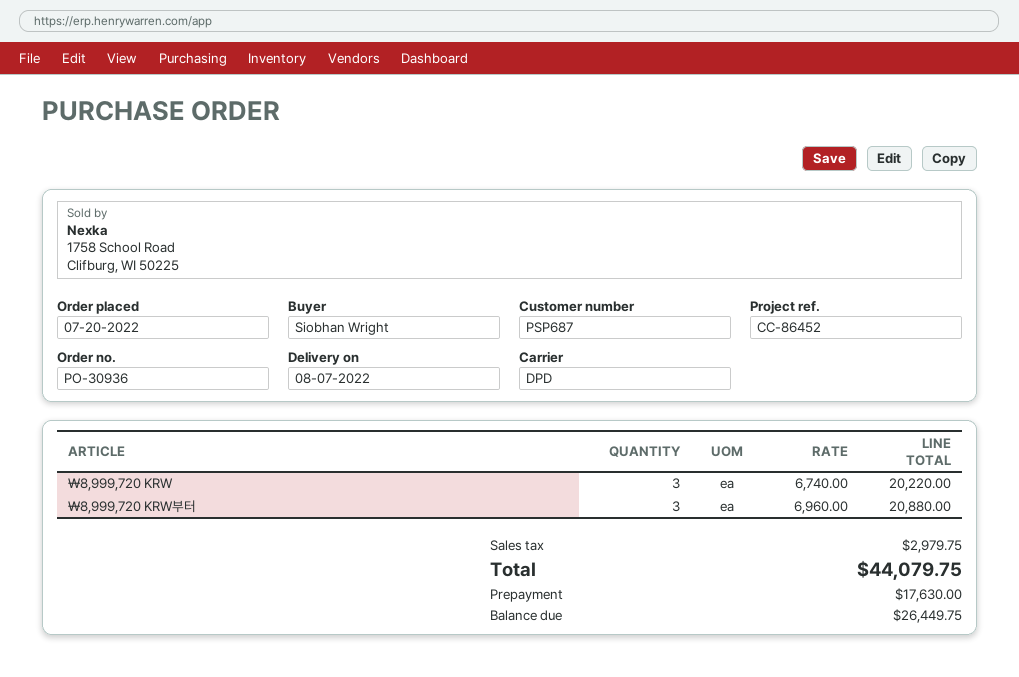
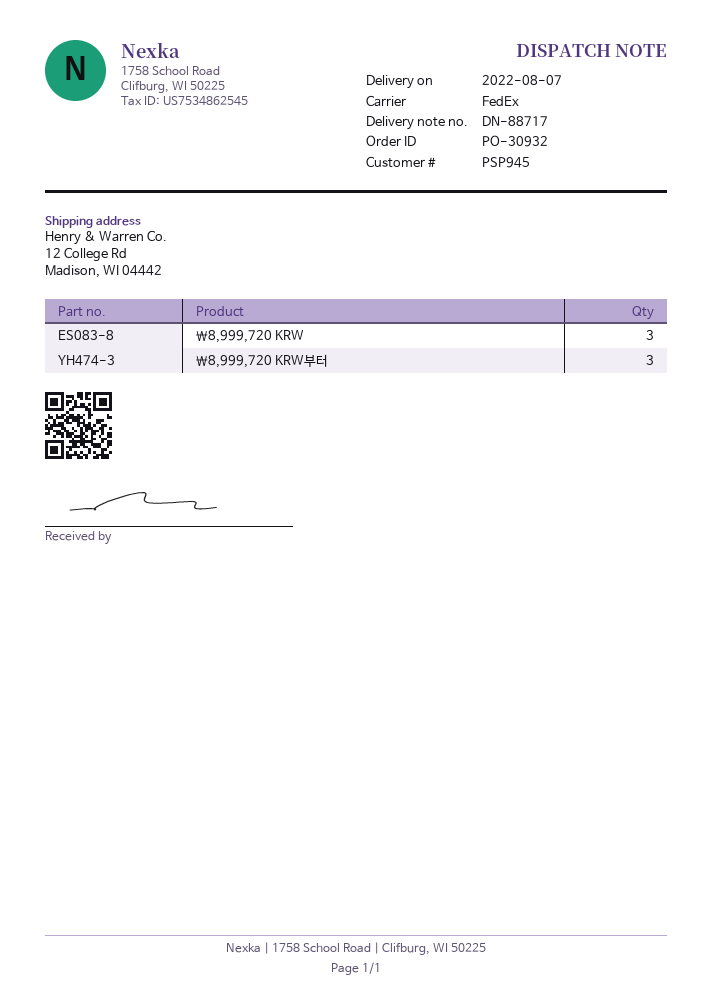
order number: PO-30936 -> PO-30932
customer number: PSP687 -> PSP945
shipping method: DPD -> FedEx

